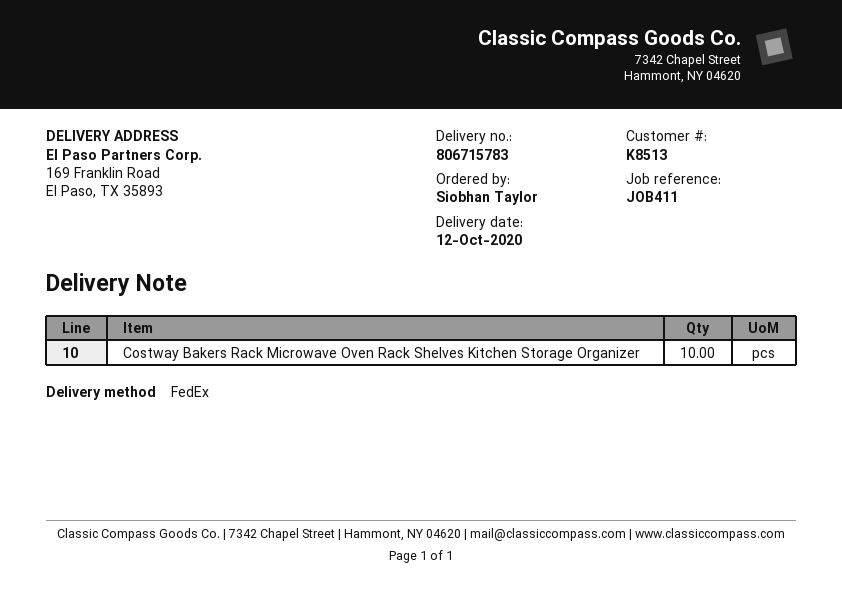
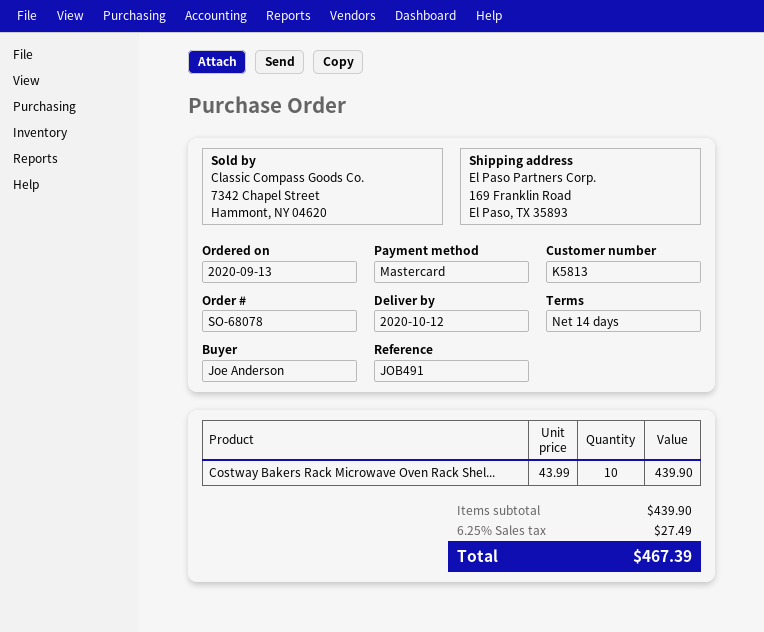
customer number: K8513 -> K5813
reference: JOB411 -> JOB491
ordered by: Siobhan Taylor -> Joe Anderson

